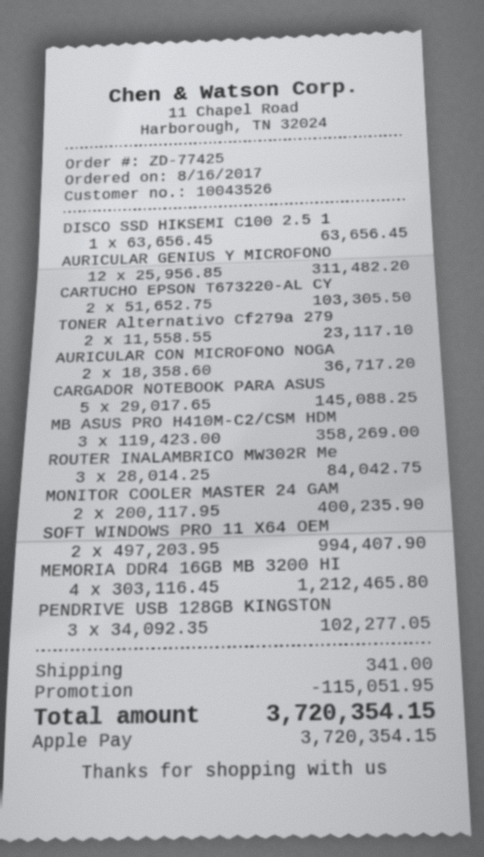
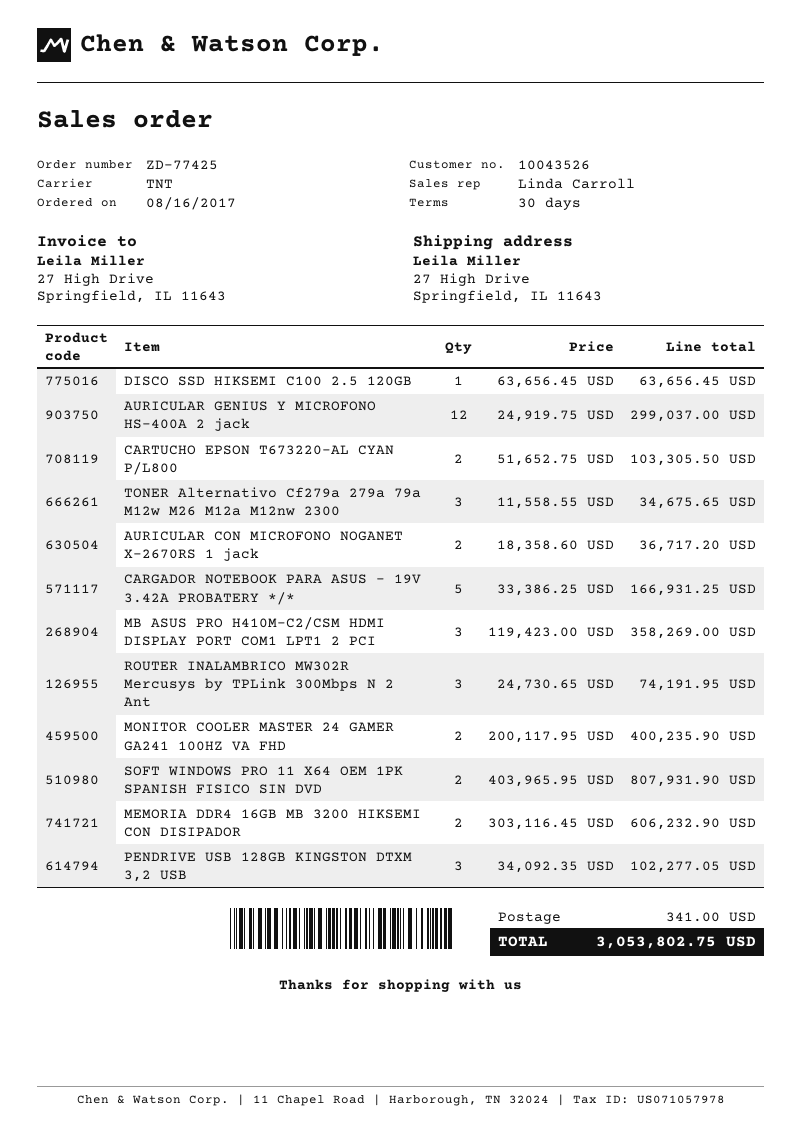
AURICULAR GENIUS Y MICROFONO: 12 x 25956.85 = 311482.20 -> 12 x 24919.75 = 299037.00
TONER Alternativo Cf279a 279: 2 x 11558.55 = 23117.10 -> 3 x 11558.55 = 34675.65
CARGADOR NOTEBOOK PARA ASUS: 5 x 29017.65 = 145088.25 -> 5 x 33386.25 = 166931.25
ROUTER INALAMBRICO MW302R Me: 3 x 28014.25 = 84042.75 -> 3 x 24730.65 = 74191.95
SOFT WINDOWS PRO 11 X64 OEM: 2 x 497203.95 = 994407.90 -> 2 x 403965.95 = 807931.90
MEMORIA DDR4 16GB MB 3200 HI: 4 x 303116.45 = 1212465.80 -> 2 x 303116.45 = 606232.90
discount: 115051.95 -> none
total: 3720354.15 -> 3053802.75

